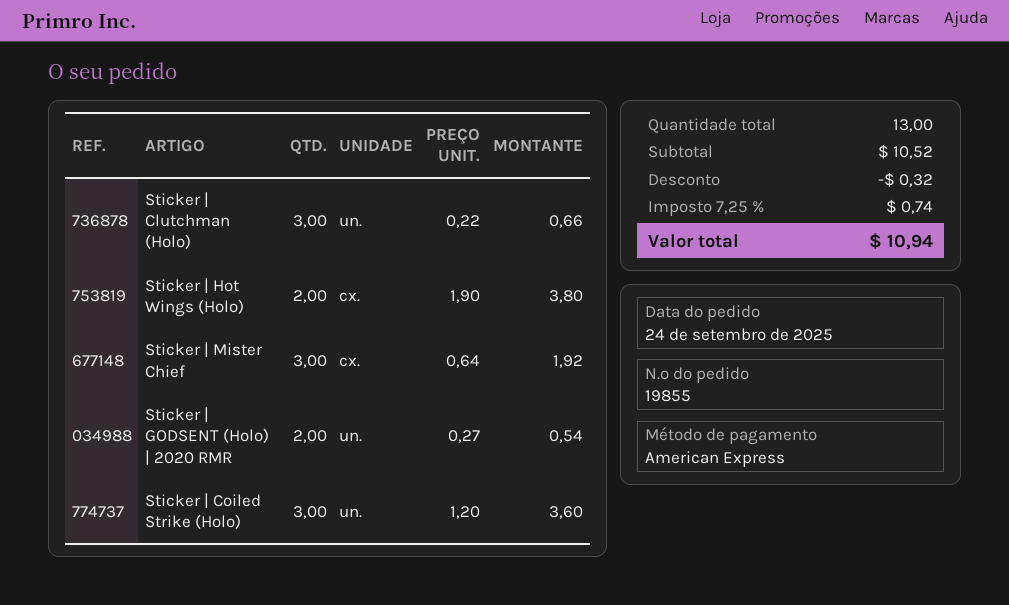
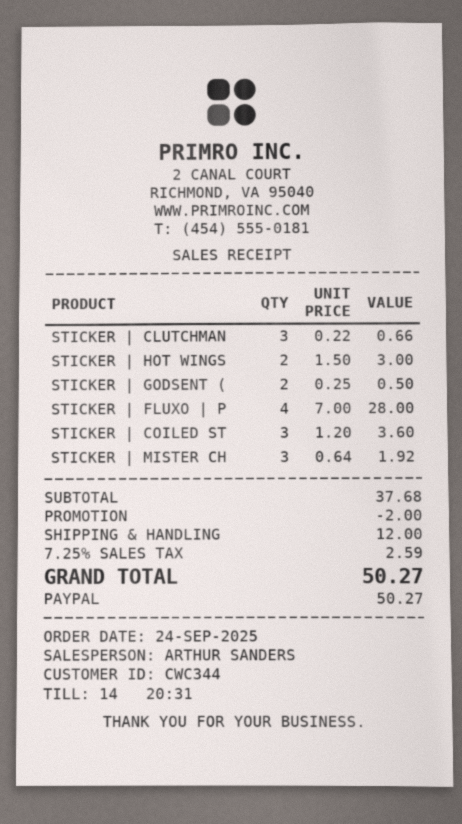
payment method: American Express -> PayPal
Sticker | Hot Wings (Holo): 2 x 1.90 = 3.80 -> 2 x 1.50 = 3.00
Sticker | GODSENT (Holo) | 2020 RMR: 2 x 0.27 = 0.54 -> 2 x 0.25 = 0.50
STICKER | FLUXO | P: none -> 4 x 7.00 = 28.00
subtotal: 10.52 -> 37.68
discount: 0.32 -> 2.00
shipping: none -> 12.00
tax: 7.25% = 0.74 -> 7.25% = 2.59
total: 10.94 -> 50.27

